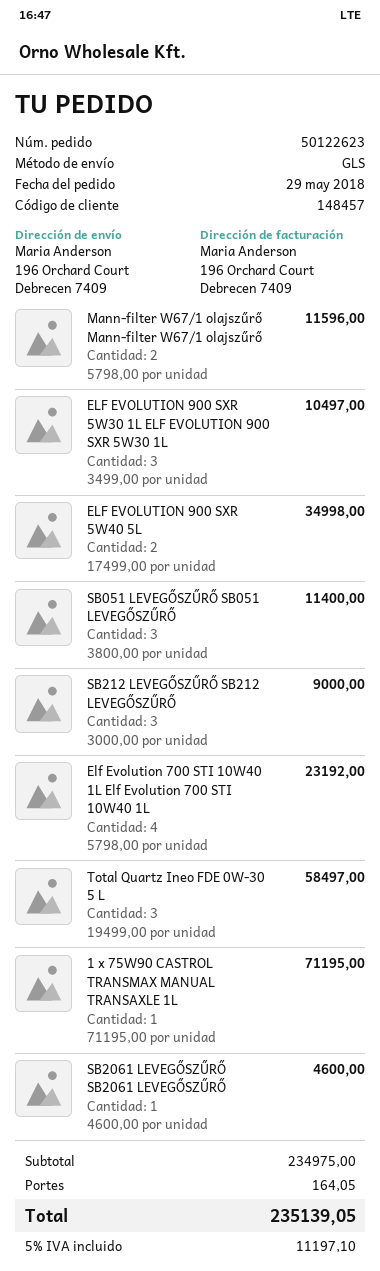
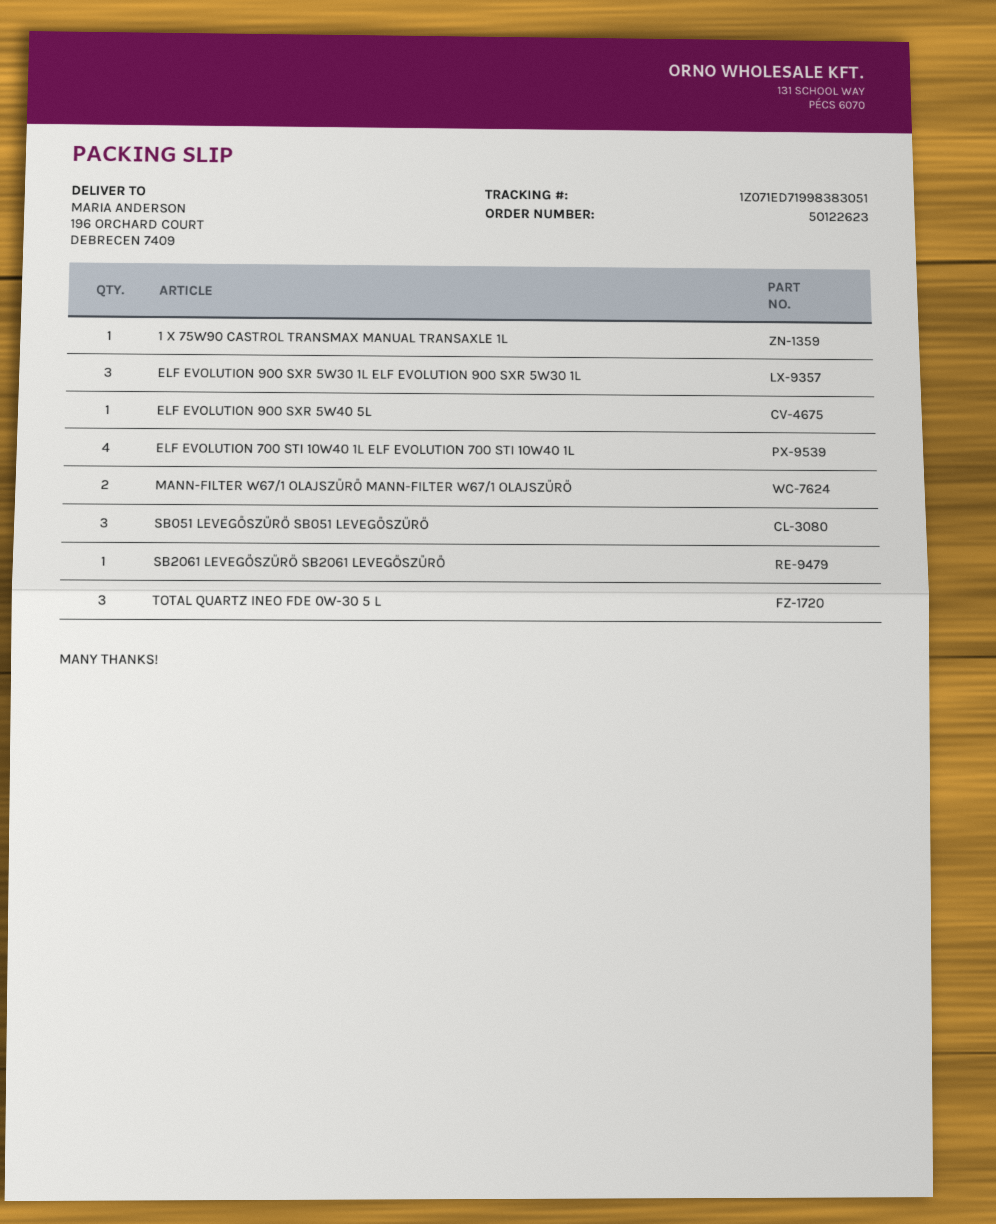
ELF EVOLUTION 900 SXR 5W40 5L: 2 -> 1
SB212 LEVEGŐSZŰRŐ SB212 LEVEGŐSZŰRŐ: 3 -> none

